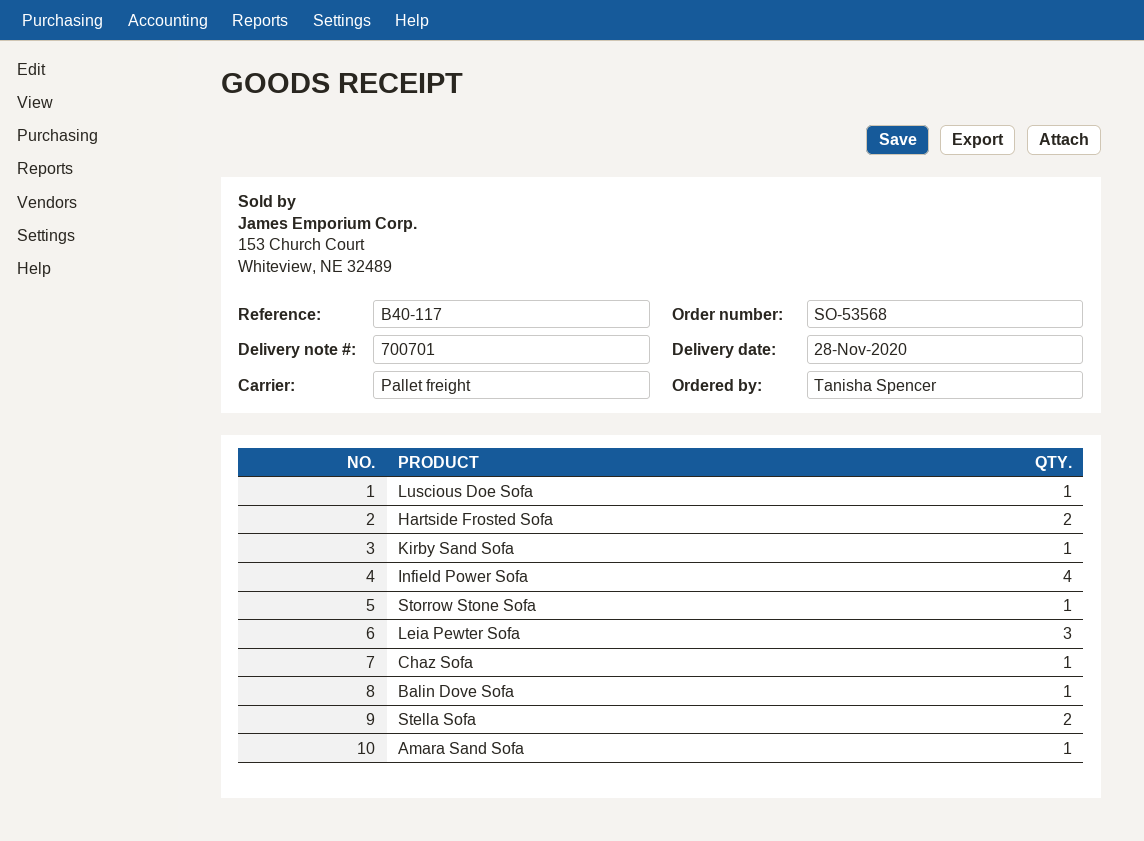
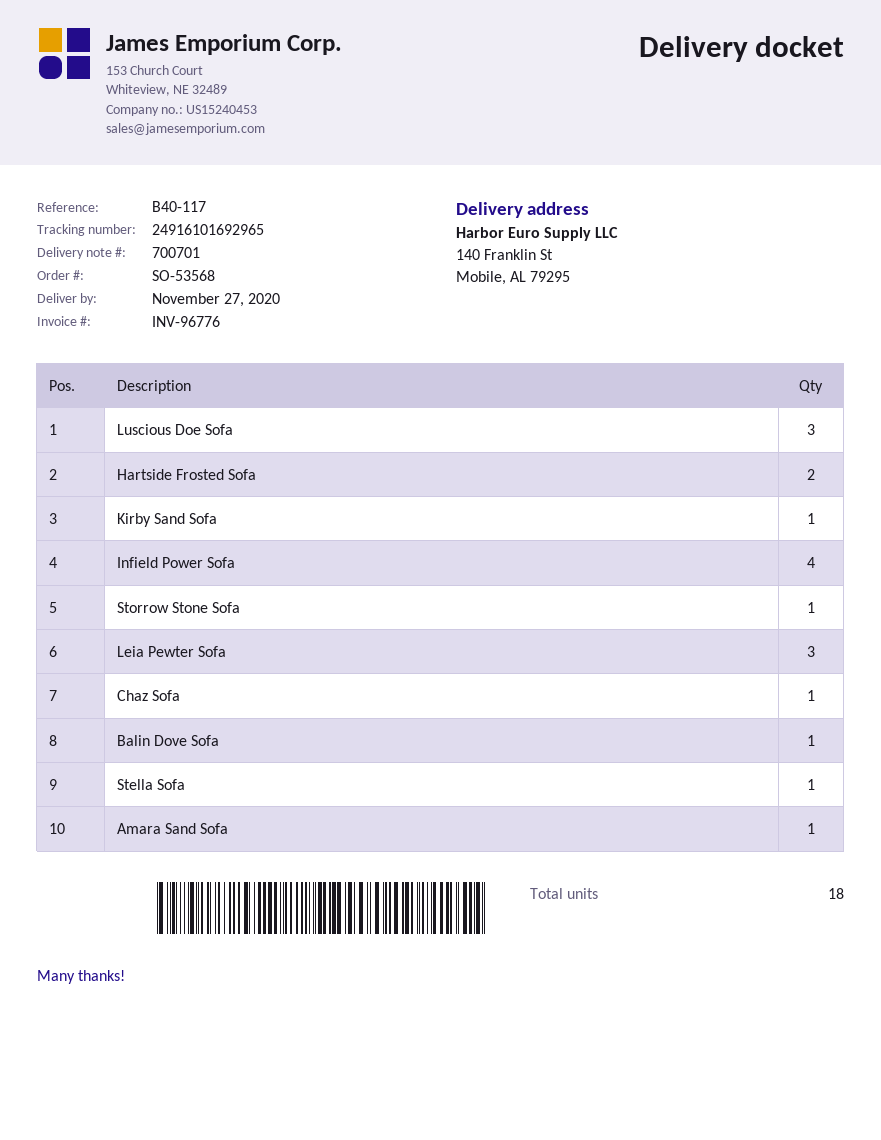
delivery date: 2020-11-28 -> 2020-11-27
Luscious Doe Sofa: 1 -> 3
Stella Sofa: 2 -> 1

